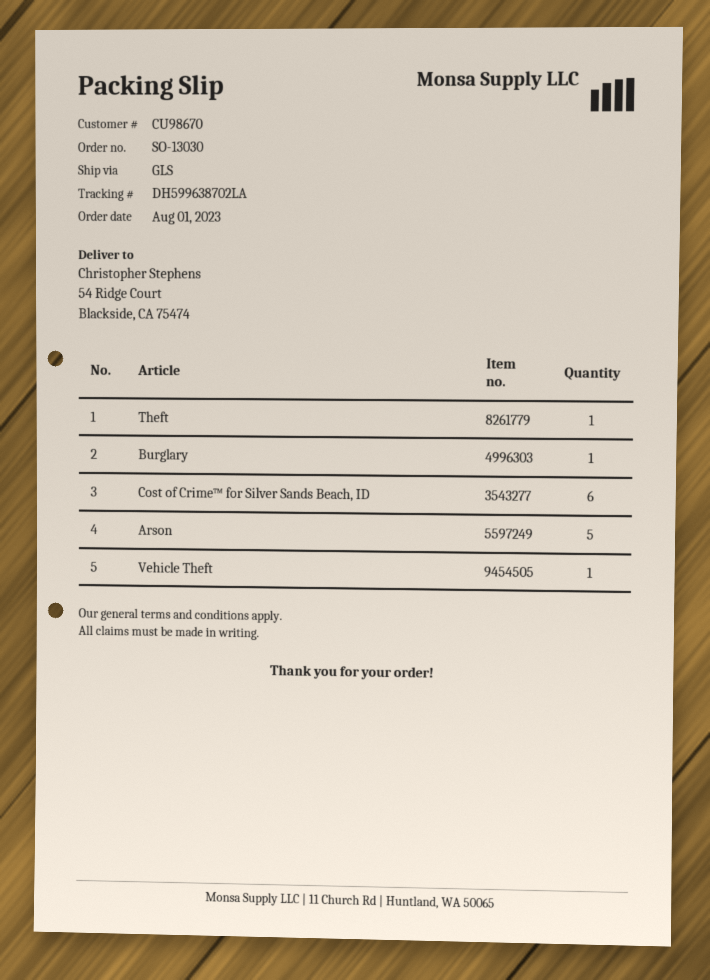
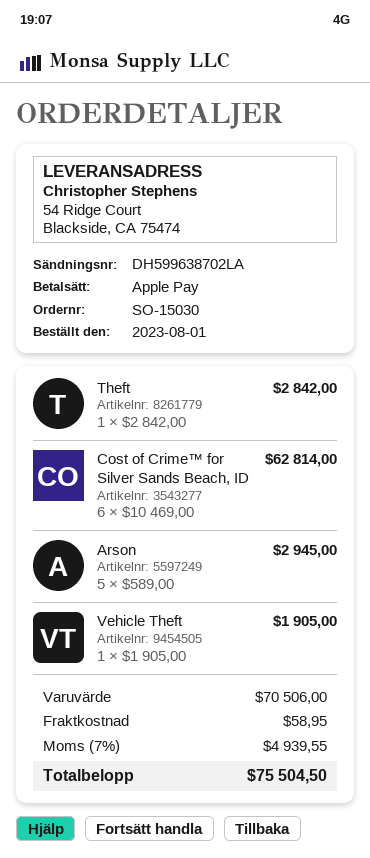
order number: SO-13030 -> SO-15030
Burglary: 1 -> none

